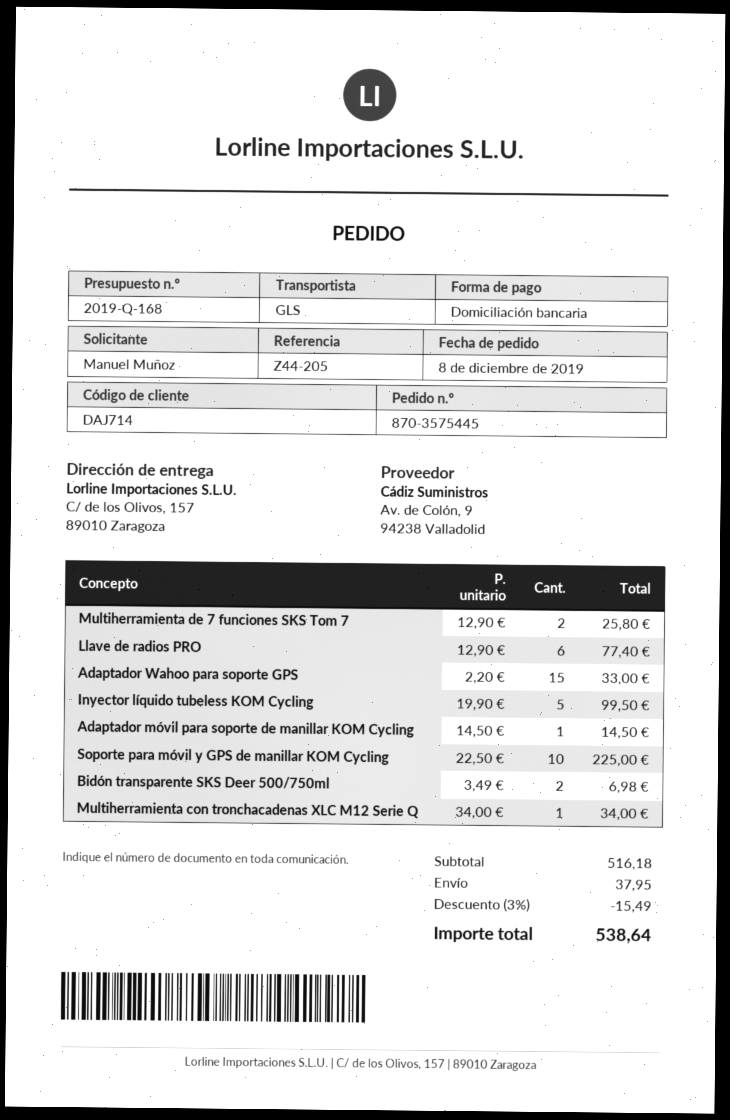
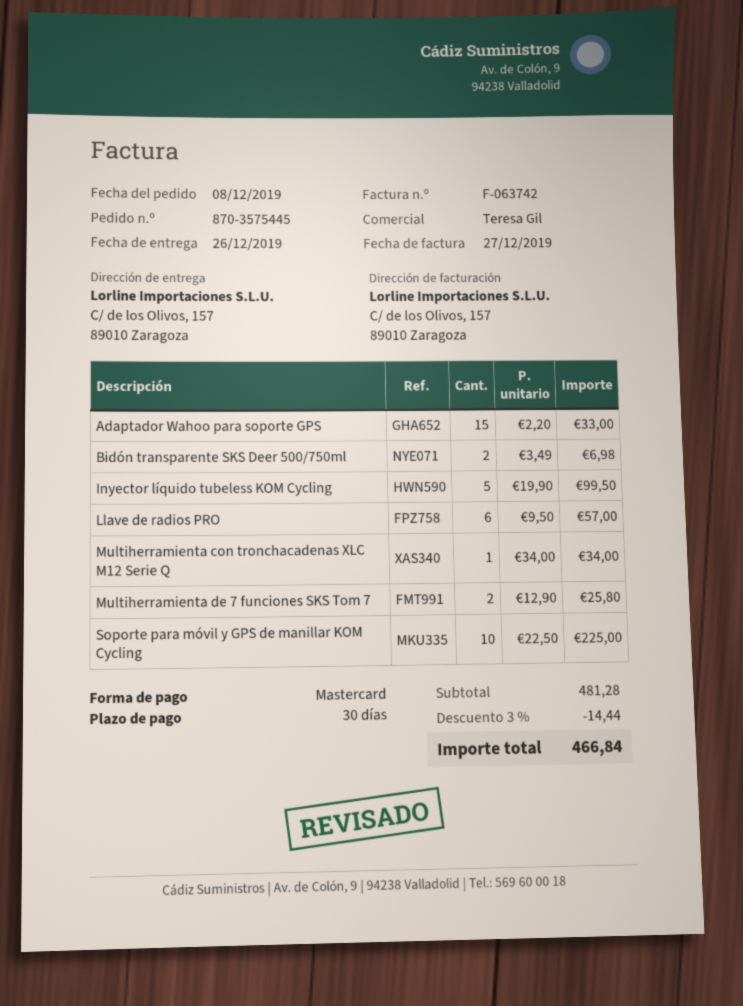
payment method: direct debit -> Mastercard
Llave de radios PRO: 6 x 12.90 = 77.40 -> 6 x 9.50 = 57.00
Adaptador móvil para soporte de manillar KOM Cycling: 1 x 14.50 = 14.50 -> none
subtotal: 516.18 -> 481.28
discount: 3% = 15.49 -> 3% = 14.44
shipping: 37.95 -> none
total: 538.64 -> 466.84

